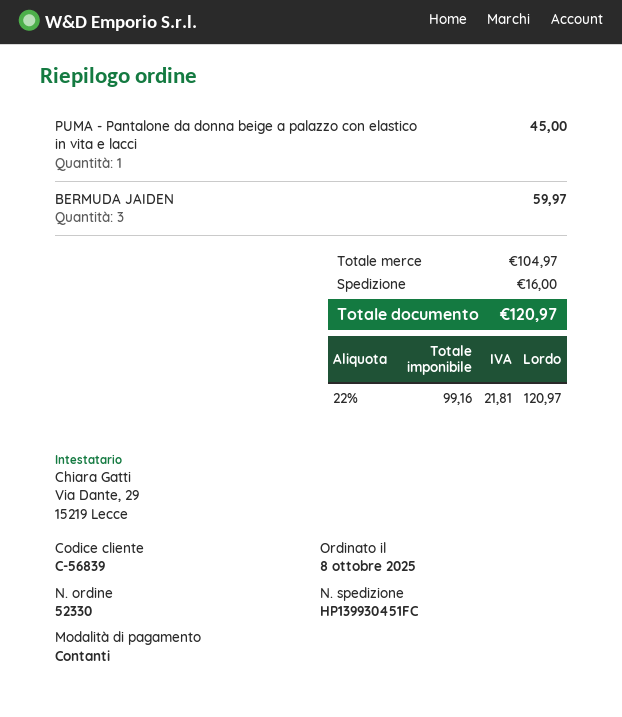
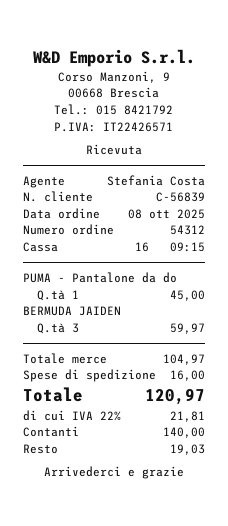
order number: 52330 -> 54312

